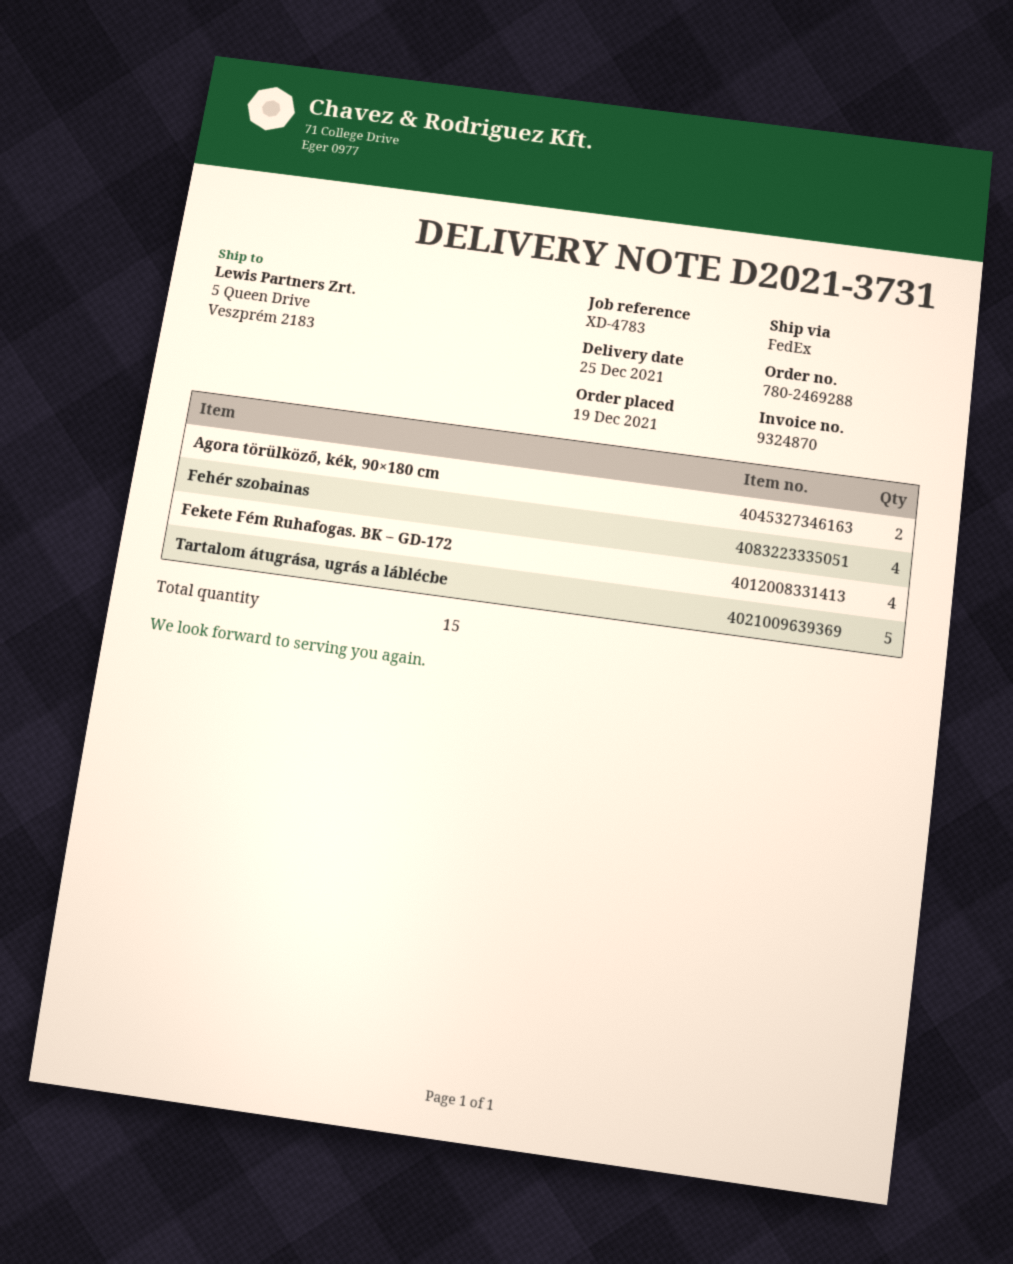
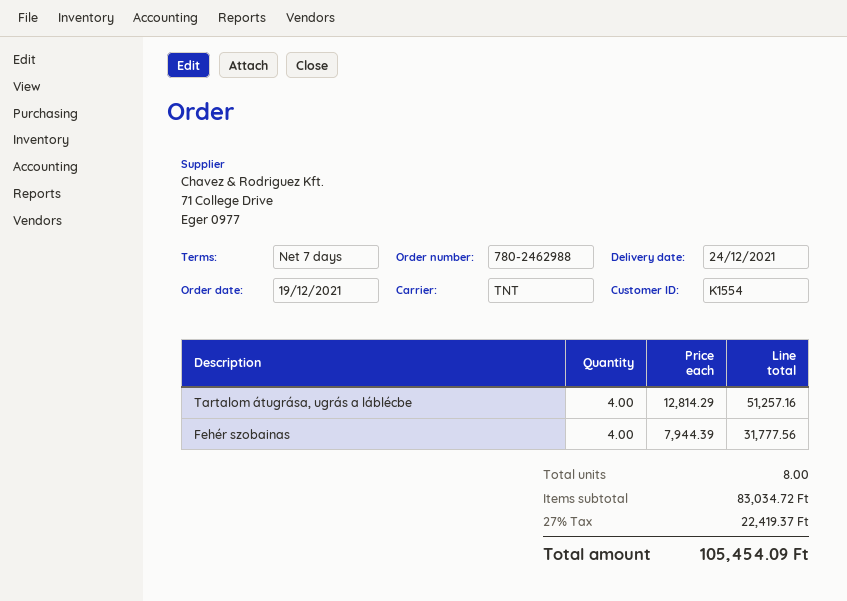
order number: 780-2469288 -> 780-2462988
delivery date: 2021-12-25 -> 2021-12-24
shipping method: FedEx -> TNT
Agora törülköző, kék, 90×180 cm: 2 -> none
Fekete Fém Ruhafogas. BK – GD-172: 4 -> none
Tartalom átugrása, ugrás a láblécbe: 5 -> 4
total quantity: 15 -> 8

